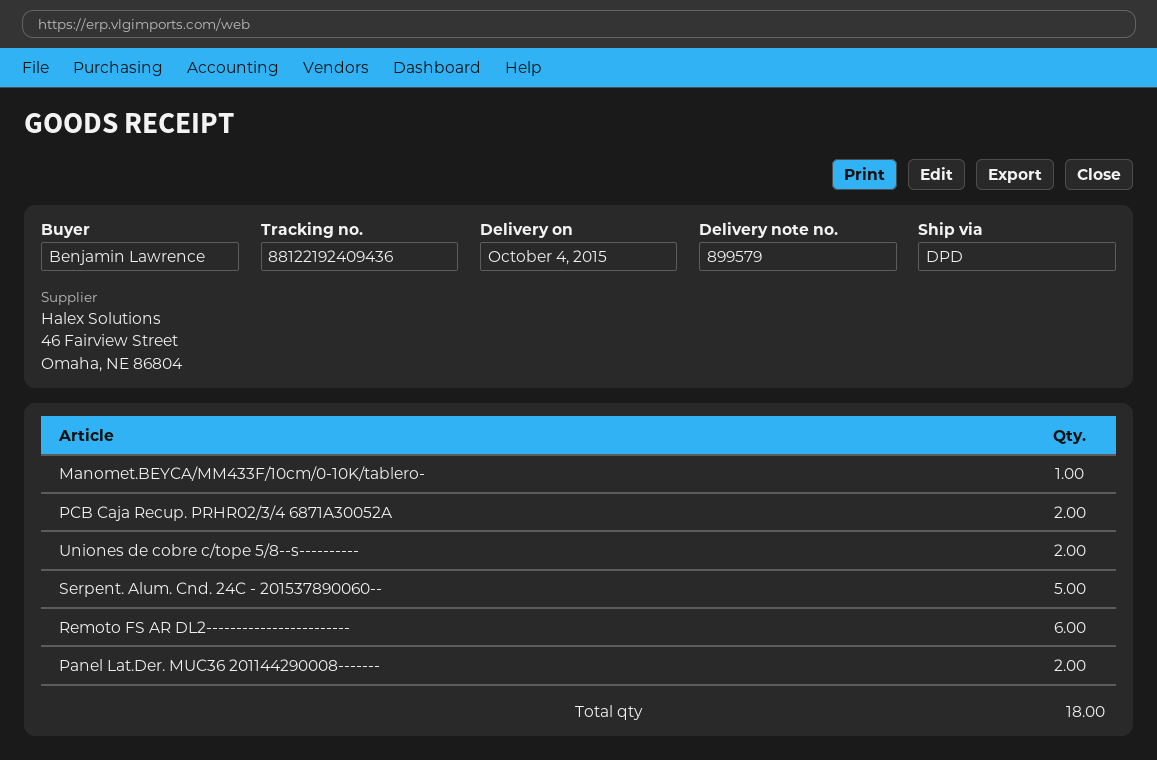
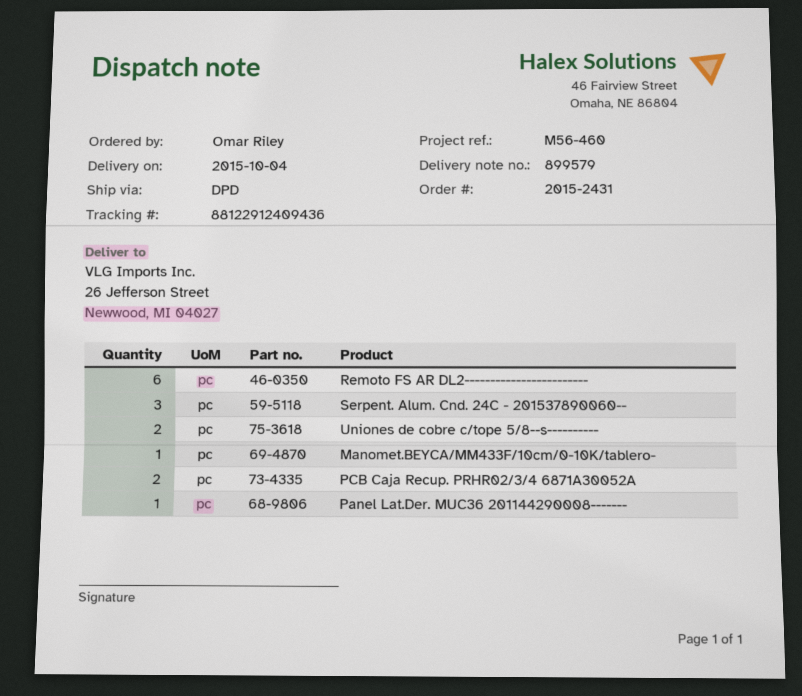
ordered by: Benjamin Lawrence -> Omar Riley
tracking number: 88122192409436 -> 88122912409436
Serpent. Alum. Cnd. 24C - 201537890060--: 5 -> 3
Panel Lat.Der. MUC36 201144290008-------: 2 -> 1

